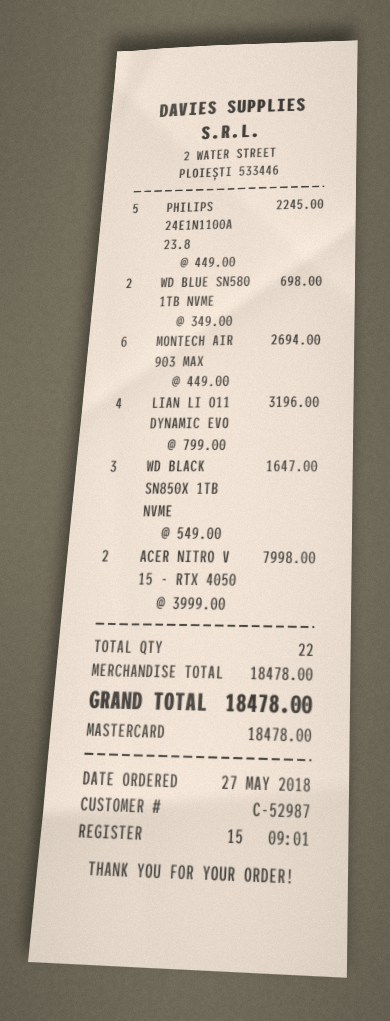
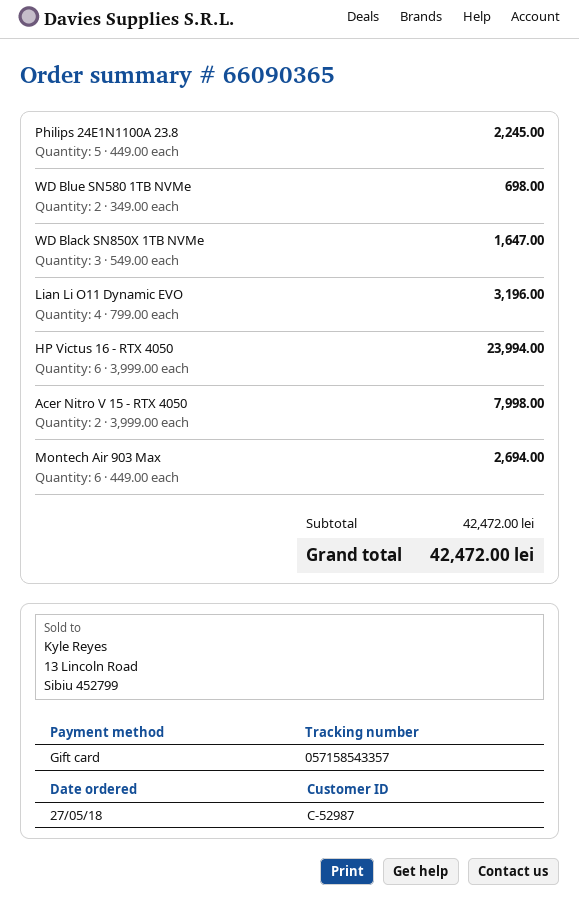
payment method: Mastercard -> gift card
HP Victus 16 - RTX 4050: none -> 6 x 3999.00 = 23994.00
subtotal: 18478.00 -> 42472.00
total: 18478.00 -> 42472.00

